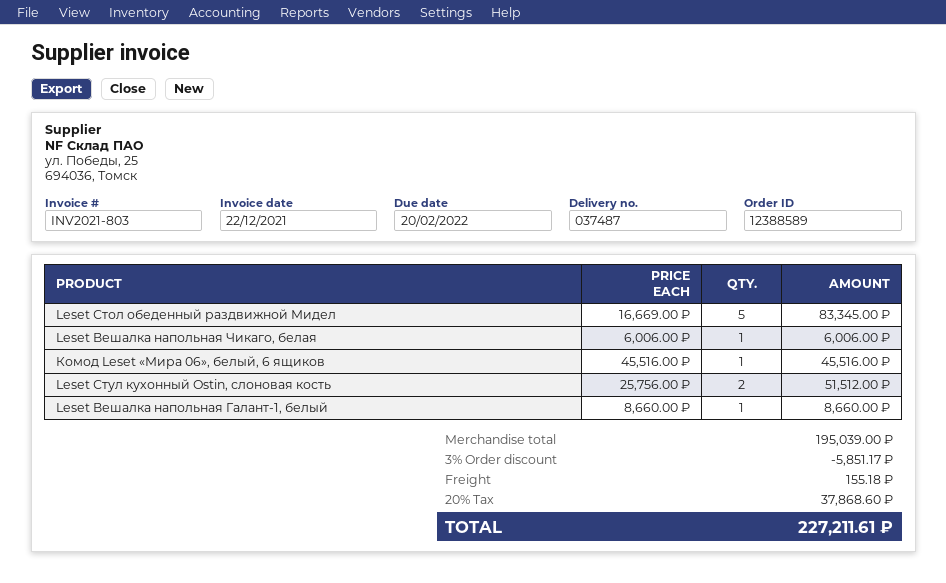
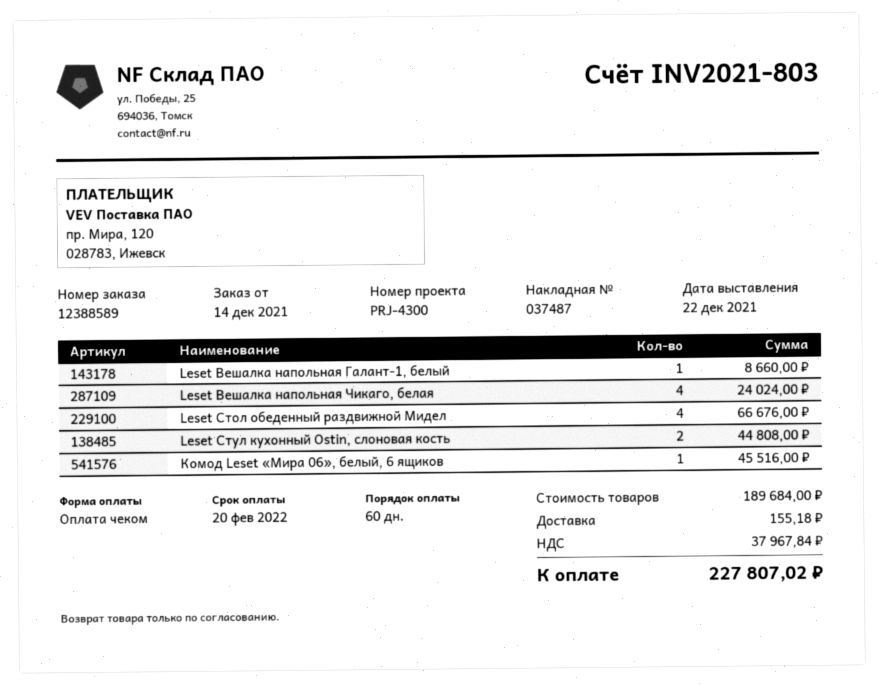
Leset Стол обеденный раздвижной Мидел: 5 for 83345.00 -> 4 for 66676.00
Leset Вешалка напольная Чикаго, белая: 1 for 6006.00 -> 4 for 24024.00
Leset Стул кухонный Ostin, слоновая кость: 2 for 51512.00 -> 2 for 44808.00
subtotal: 195039.00 -> 189684.00
discount: 3% = 5851.17 -> none
tax: 37868.60 -> 37967.84
total: 227211.61 -> 227807.02

